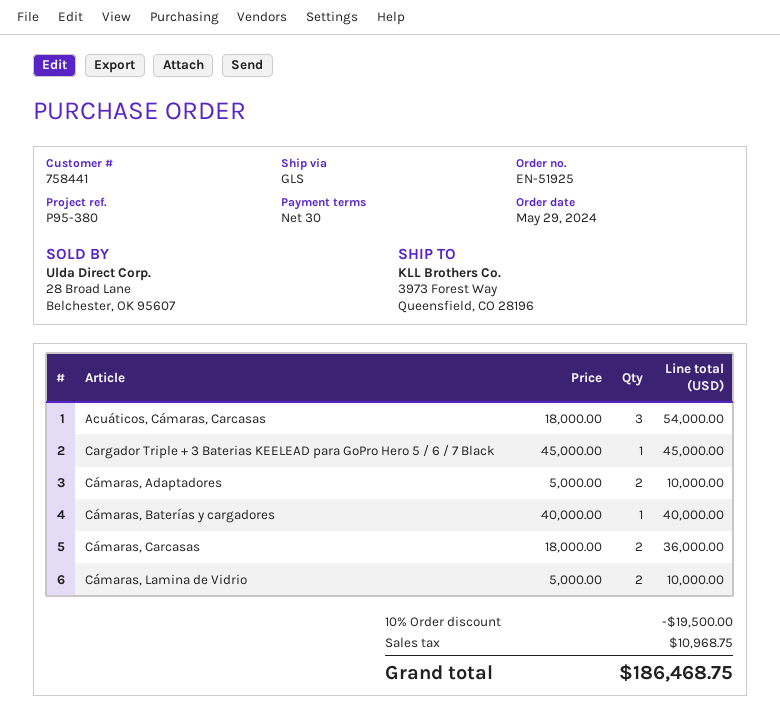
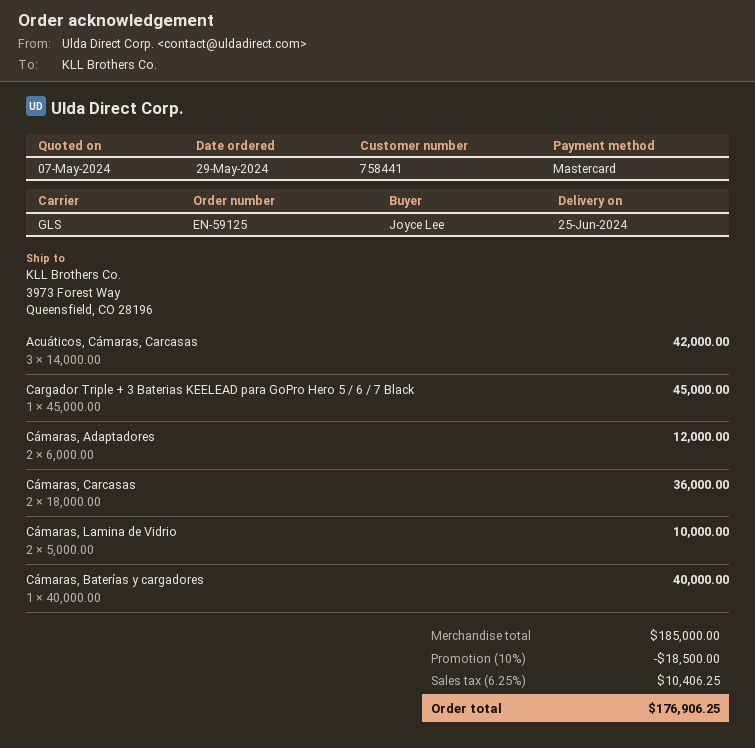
order number: EN-51925 -> EN-59125
Acuáticos, Cámaras, Carcasas: 3 x 18000.00 = 54000.00 -> 3 x 14000.00 = 42000.00
Cámaras, Adaptadores: 2 x 5000.00 = 10000.00 -> 2 x 6000.00 = 12000.00
discount: 10% = 19500.00 -> 10% = 18500.00
tax: 10968.75 -> 10406.25
total: 186468.75 -> 176906.25

